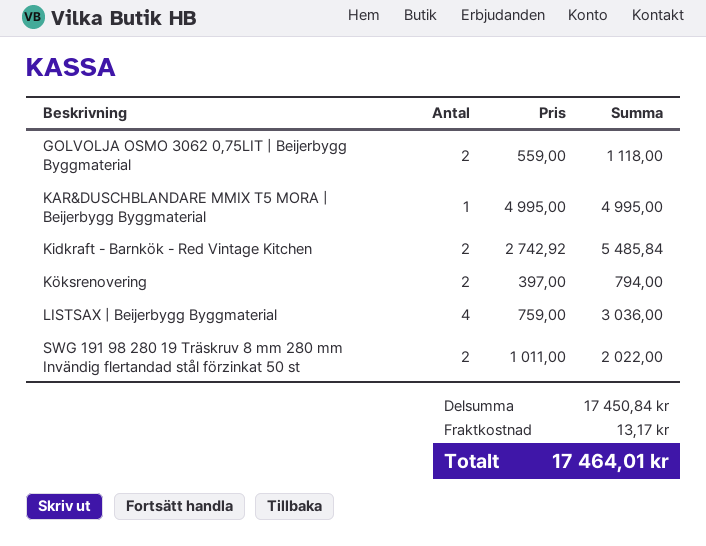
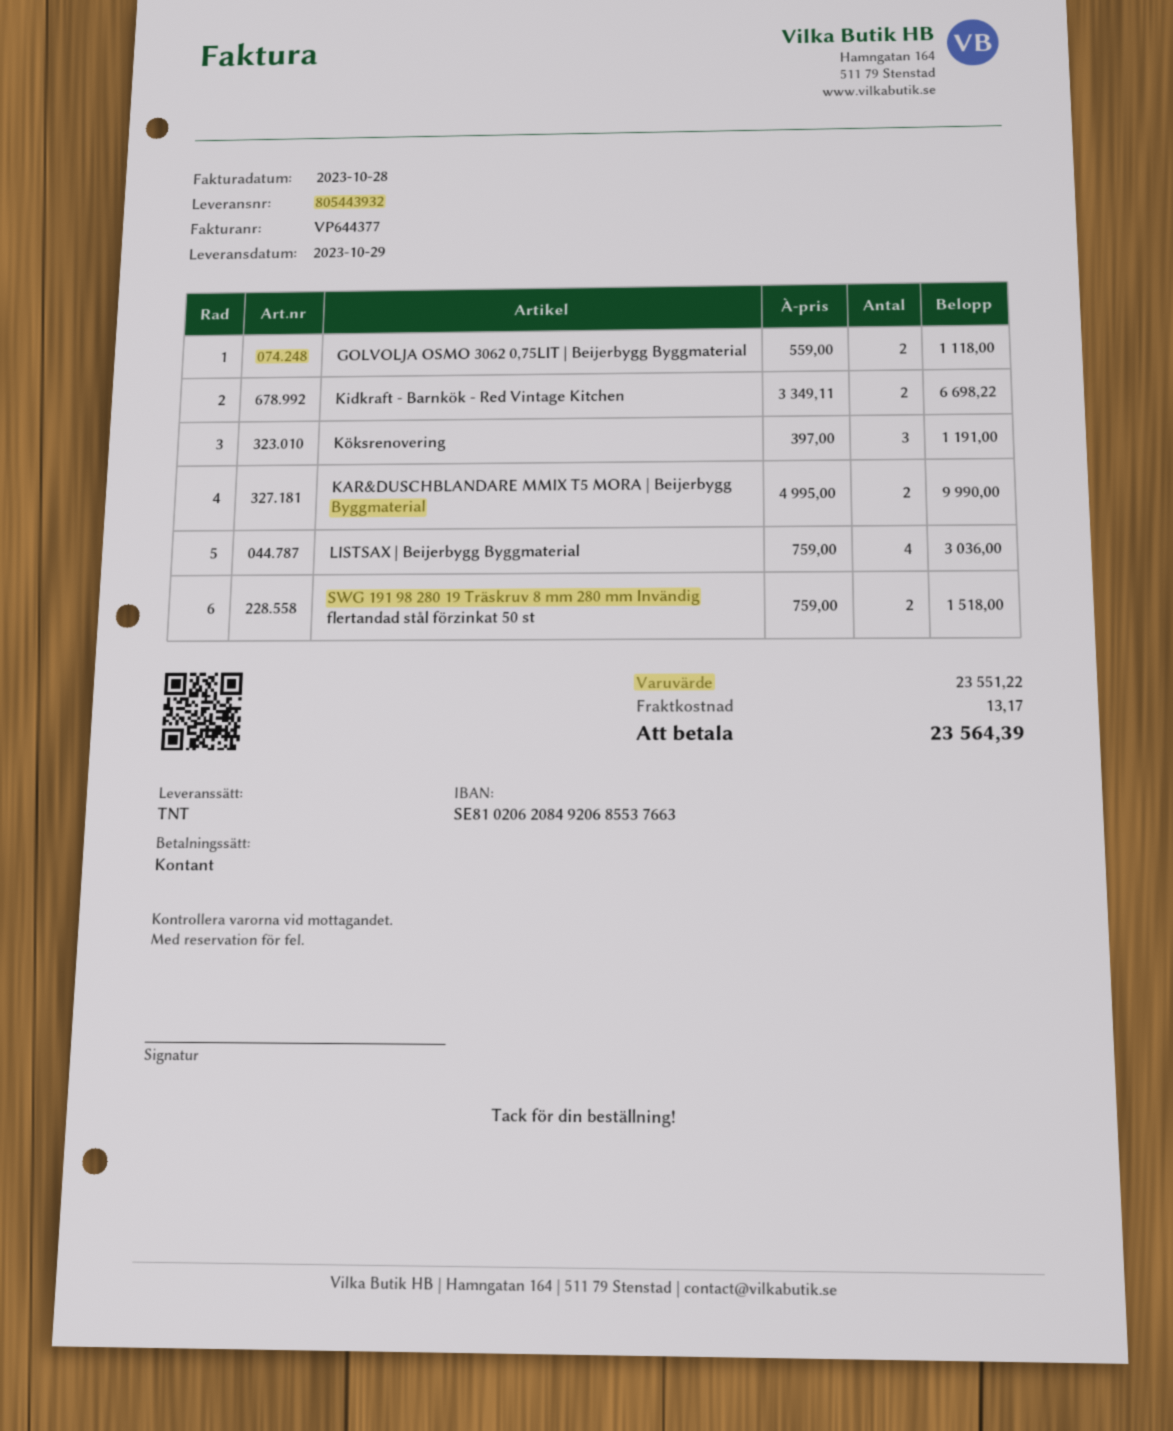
KAR&DUSCHBLANDARE MMIX T5 MORA | Beijerbygg Byggmaterial: 1 x 4995.00 = 4995.00 -> 2 x 4995.00 = 9990.00
Kidkraft - Barnkök - Red Vintage Kitchen: 2 x 2742.92 = 5485.84 -> 2 x 3349.11 = 6698.22
Köksrenovering: 2 x 397.00 = 794.00 -> 3 x 397.00 = 1191.00
SWG 191 98 280 19 Träskruv 8 mm 280 mm Invändig flertandad stål förzinkat 50 st: 2 x 1011.00 = 2022.00 -> 2 x 759.00 = 1518.00
subtotal: 17450.84 -> 23551.22
total: 17464.01 -> 23564.39

